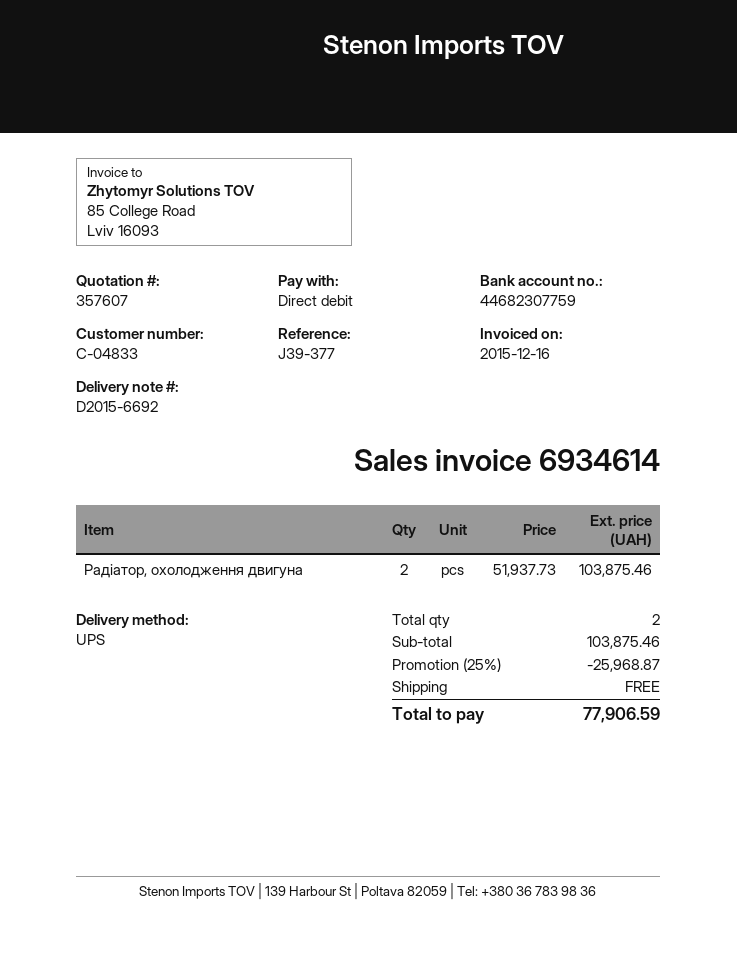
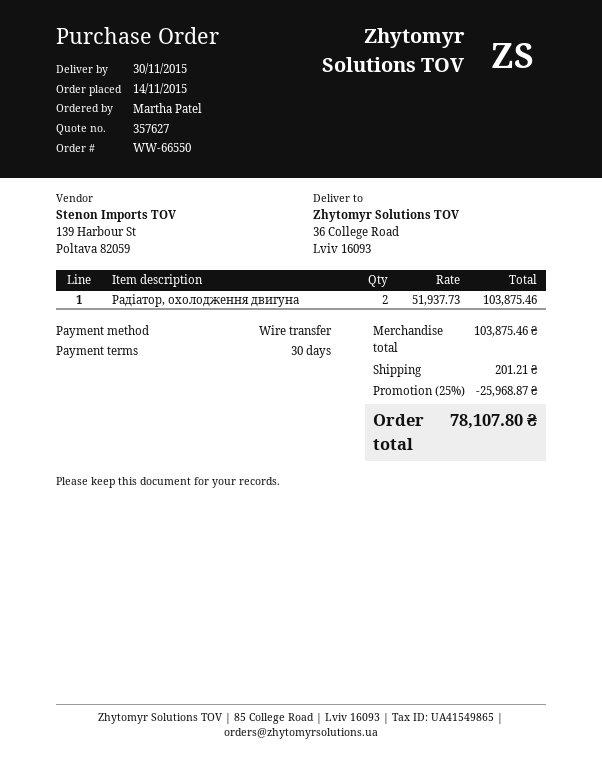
quote number: 357607 -> 357627
payment method: direct debit -> bank transfer
shipping: 0.00 -> 201.21
total: 77906.59 -> 78107.80

